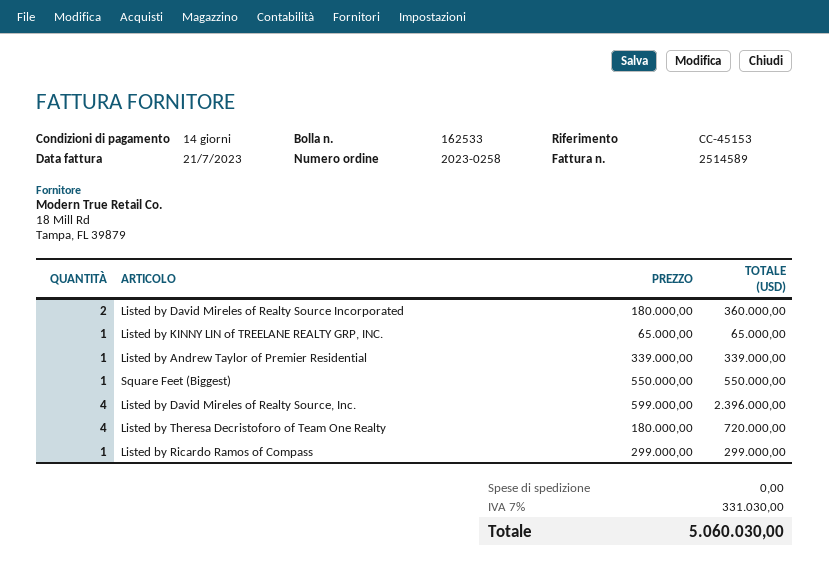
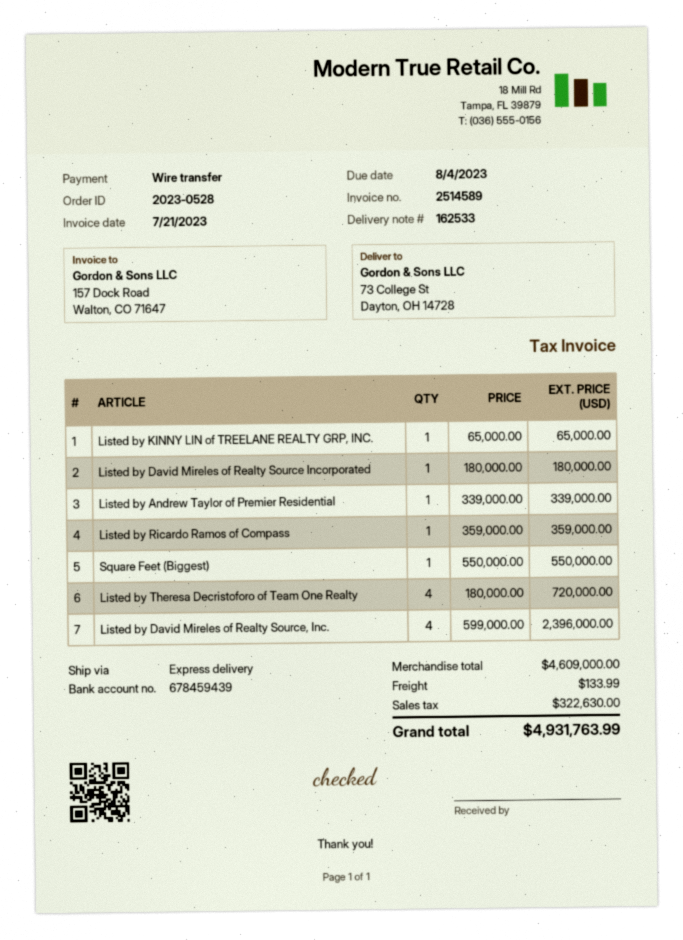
order number: 2023-0258 -> 2023-0528
Listed by David Mireles of Realty Source Incorporated: 2 x 180000.00 = 360000.00 -> 1 x 180000.00 = 180000.00
Listed by Ricardo Ramos of Compass: 1 x 299000.00 = 299000.00 -> 1 x 359000.00 = 359000.00
shipping: 0.00 -> 133.99
tax: 331030.00 -> 322630.00
total: 5060030.00 -> 4931763.99

